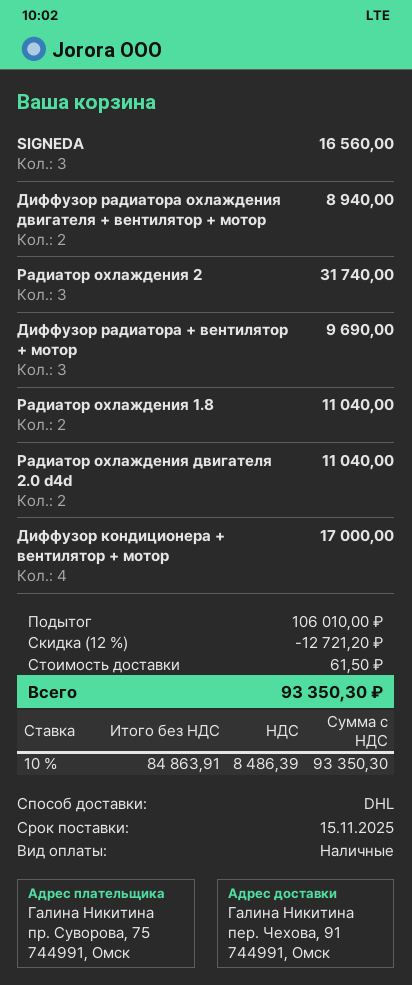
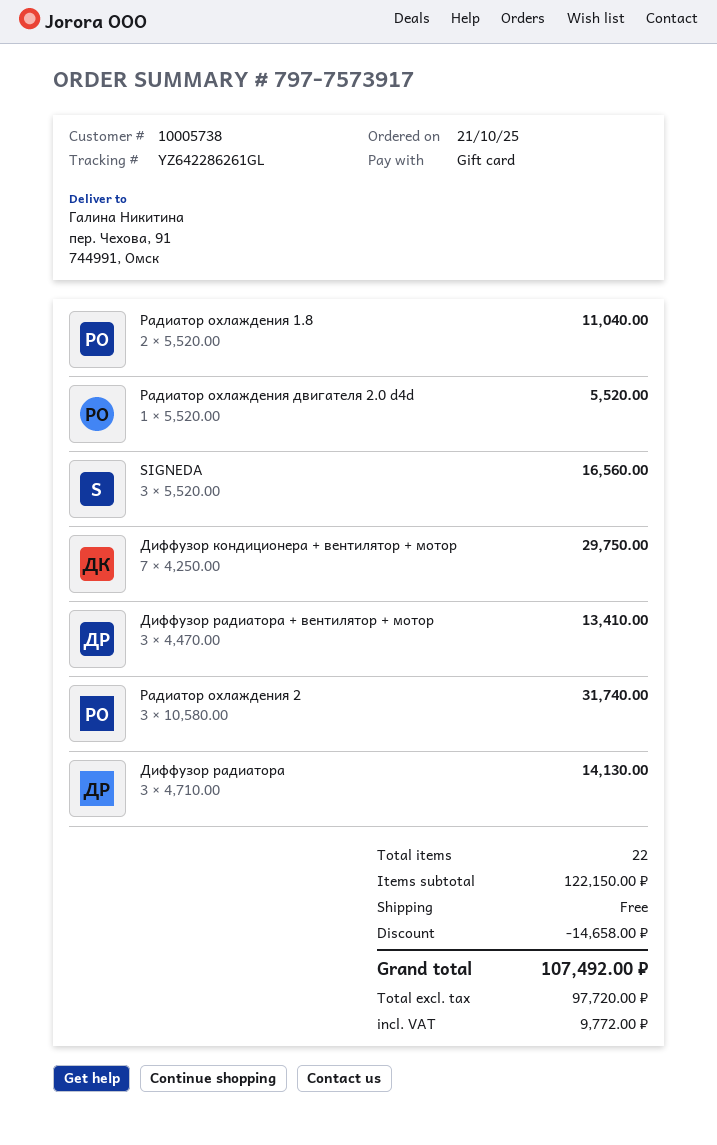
payment method: cash -> gift card
Диффузор радиатора охлаждения двигателя + вентилятор + мотор: 2 for 8940.00 -> none
Диффузор радиатора + вентилятор + мотор: 3 for 9690.00 -> 3 for 13410.00
Радиатор охлаждения двигателя 2.0 d4d: 2 for 11040.00 -> 1 for 5520.00
Диффузор кондиционера + вентилятор + мотор: 4 for 17000.00 -> 7 for 29750.00
Диффузор радиатора: none -> 3 for 14130.00
subtotal: 106010.00 -> 122150.00
discount: 12721.20 -> 14658.00
shipping: 61.50 -> 0.00
net: 84863.91 -> 97720.00
tax: 8486.39 -> 9772.00
total: 93350.30 -> 107492.00

